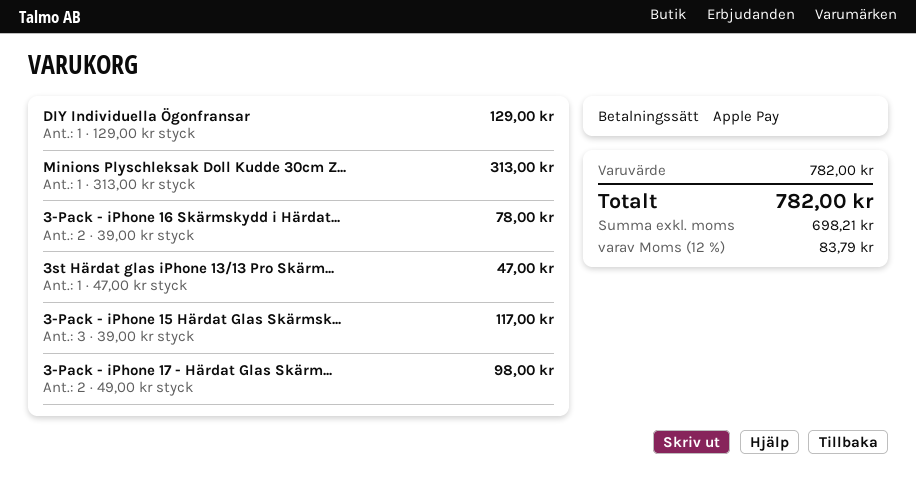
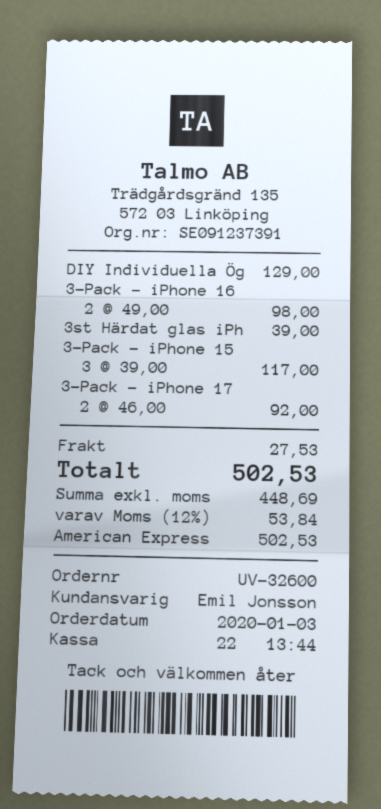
payment method: Apple Pay -> American Express
Minions Plyschleksak Doll Kudde 30cm Z...: 1 x 313.00 = 313.00 -> none
3-Pack - iPhone 16 Skärmskydd i Härdat...: 2 x 39.00 = 78.00 -> 2 x 49.00 = 98.00
3st Härdat glas iPhone 13/13 Pro Skärm...: 1 x 47.00 = 47.00 -> 1 x 39.00 = 39.00
3-Pack - iPhone 17 - Härdat Glas Skärm...: 2 x 49.00 = 98.00 -> 2 x 46.00 = 92.00
shipping: none -> 27.53
net: 698.21 -> 448.69
tax: 12% = 83.79 -> 12% = 53.84
total: 782.00 -> 502.53

